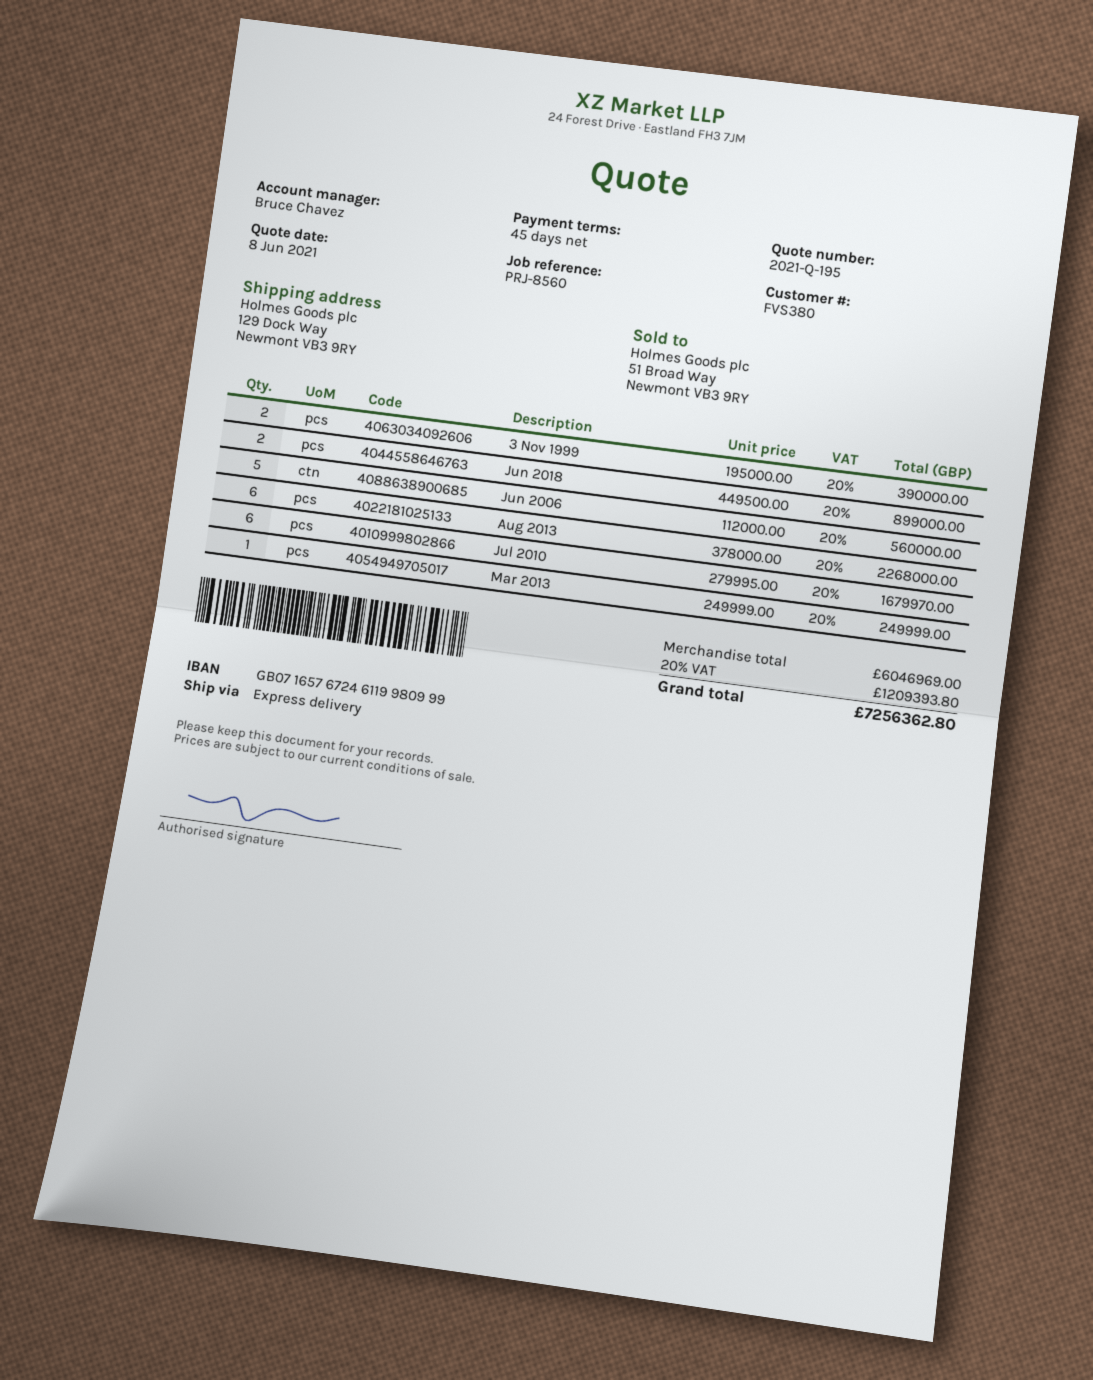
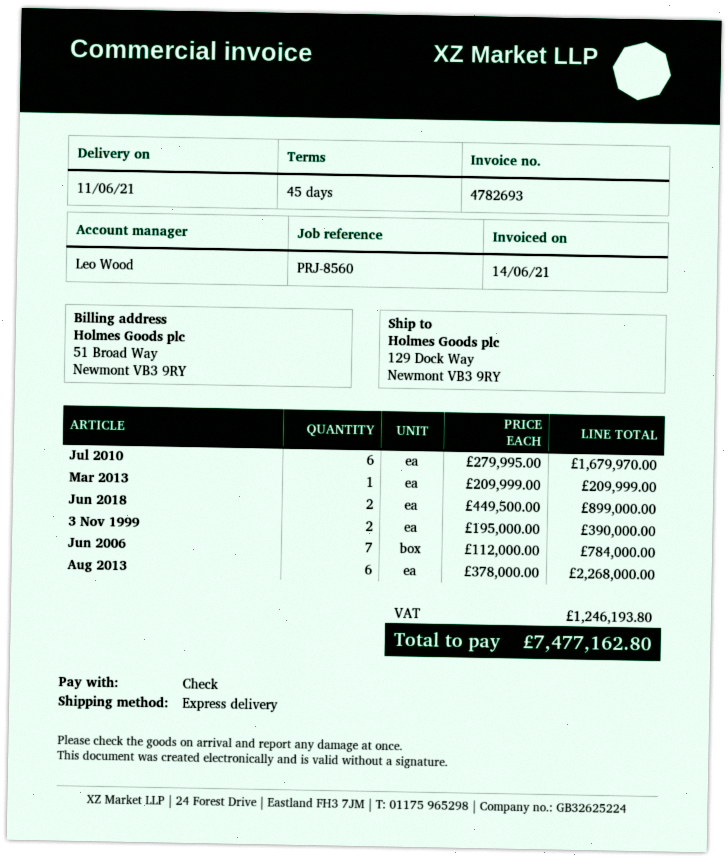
sales rep: Bruce Chavez -> Leo Wood
Jun 2006: 5 x 112000.00 = 560000.00 -> 7 x 112000.00 = 784000.00
Mar 2013: 1 x 249999.00 = 249999.00 -> 1 x 209999.00 = 209999.00
tax: 1209393.80 -> 1246193.80
total: 7256362.80 -> 7477162.80

